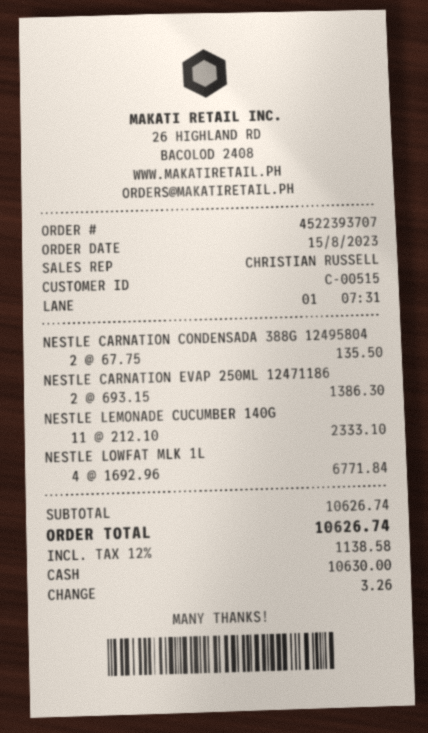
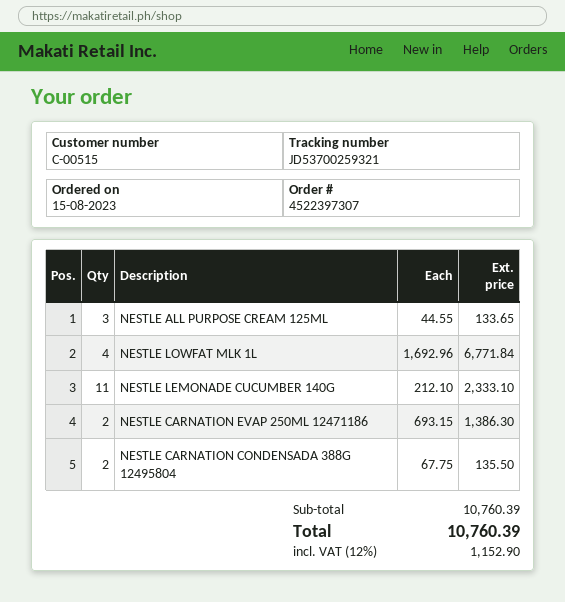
order number: 4522393707 -> 4522397307
NESTLE ALL PURPOSE CREAM 125ML: none -> 3 x 44.55 = 133.65
subtotal: 10626.74 -> 10760.39
tax: 12% = 1138.58 -> 12% = 1152.90
total: 10626.74 -> 10760.39

